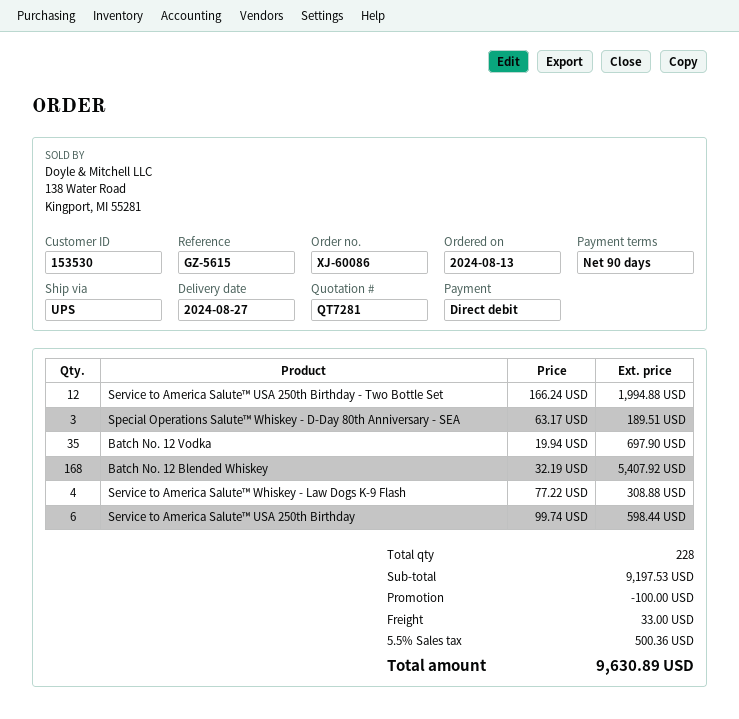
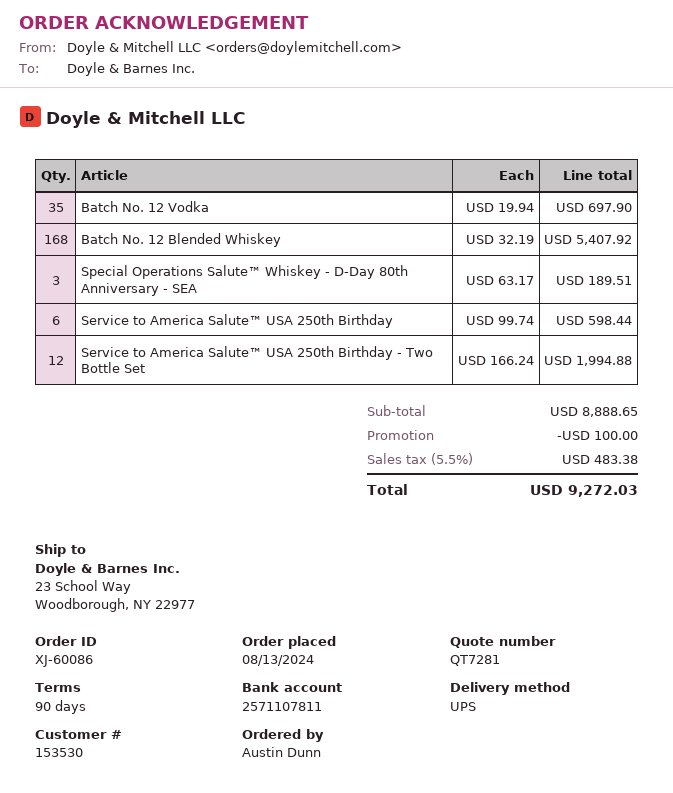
Service to America Salute™ Whiskey - Law Dogs K-9 Flash: 4 x 77.22 = 308.88 -> none
subtotal: 9197.53 -> 8888.65
shipping: 33.00 -> none
tax: 5.5% = 500.36 -> 5.5% = 483.38
total: 9630.89 -> 9272.03

